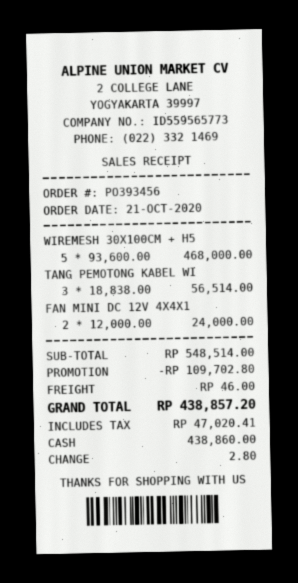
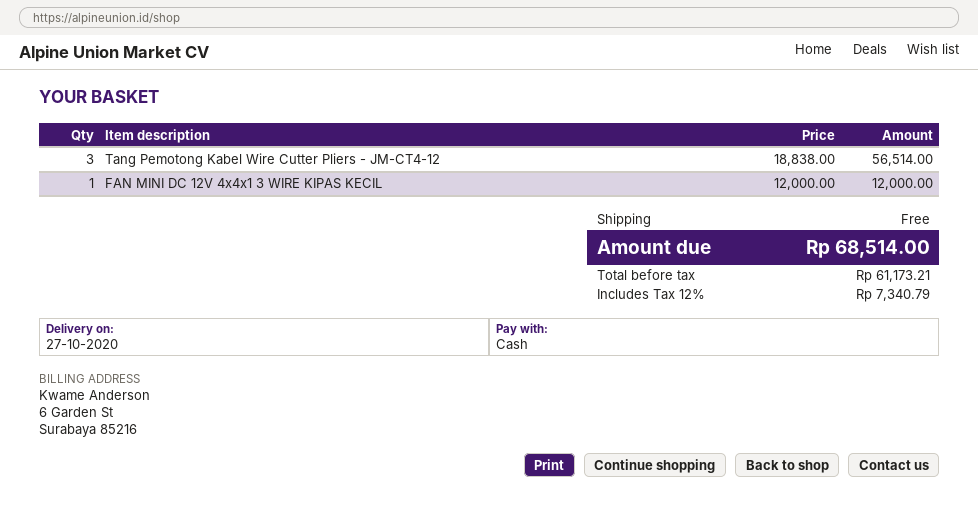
WIREMESH 30X100CM + H5: 5 x 93600.00 = 468000.00 -> none
FAN MINI DC 12V 4X4X1: 2 x 12000.00 = 24000.00 -> 1 x 12000.00 = 12000.00
discount: 109702.80 -> none
shipping: 46.00 -> 0.00
tax: 47020.41 -> 7340.79
total: 438857.20 -> 68514.00

